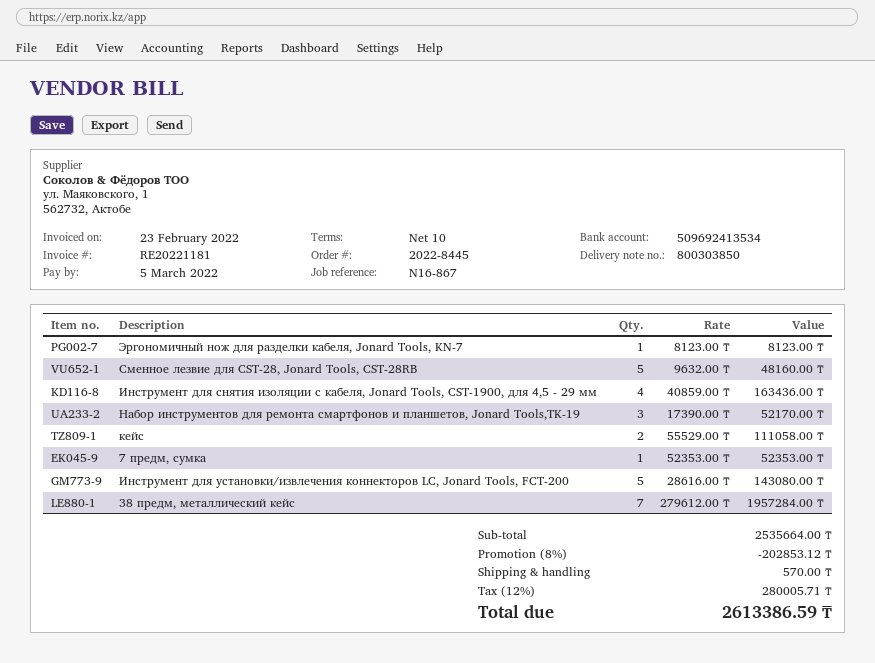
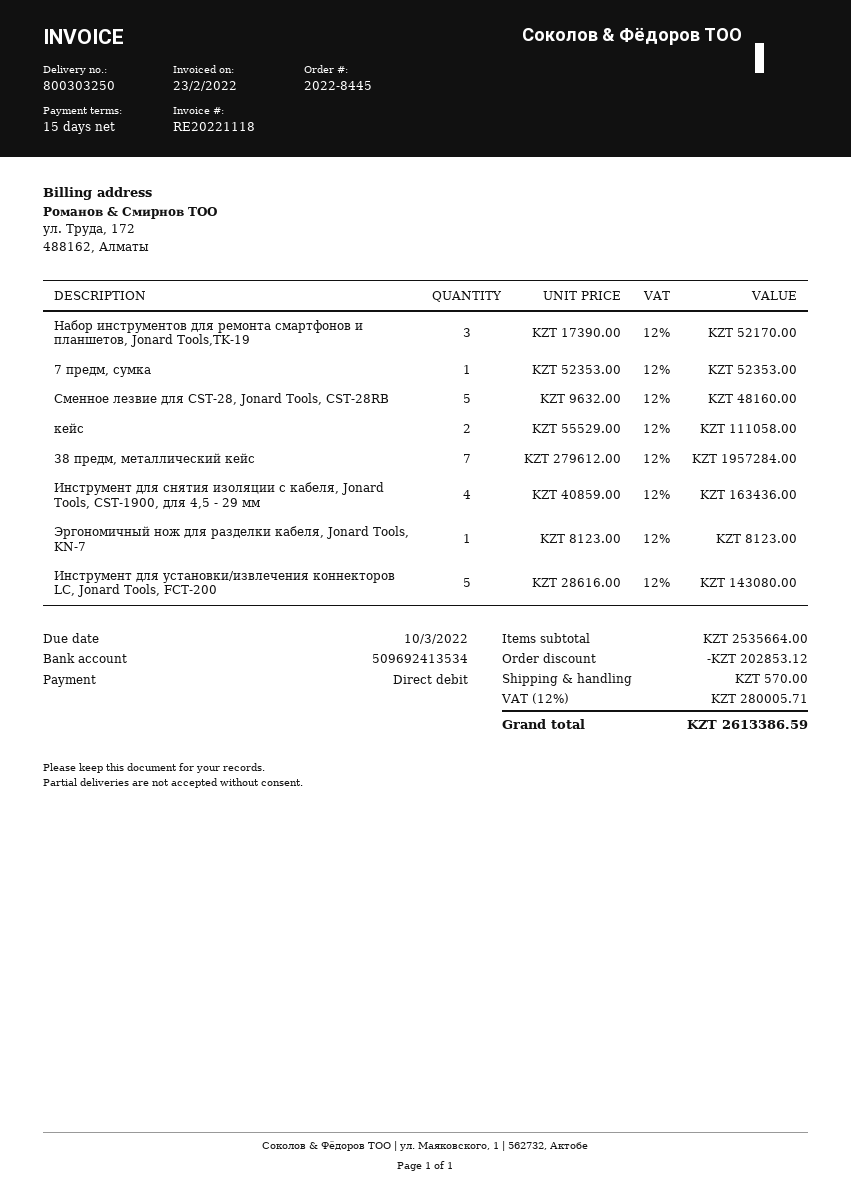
delivery note number: 800303850 -> 800303250
invoice number: RE20221181 -> RE20221118
payment terms: 10 days -> 15 days
due date: 2022-03-05 -> 2022-03-10

